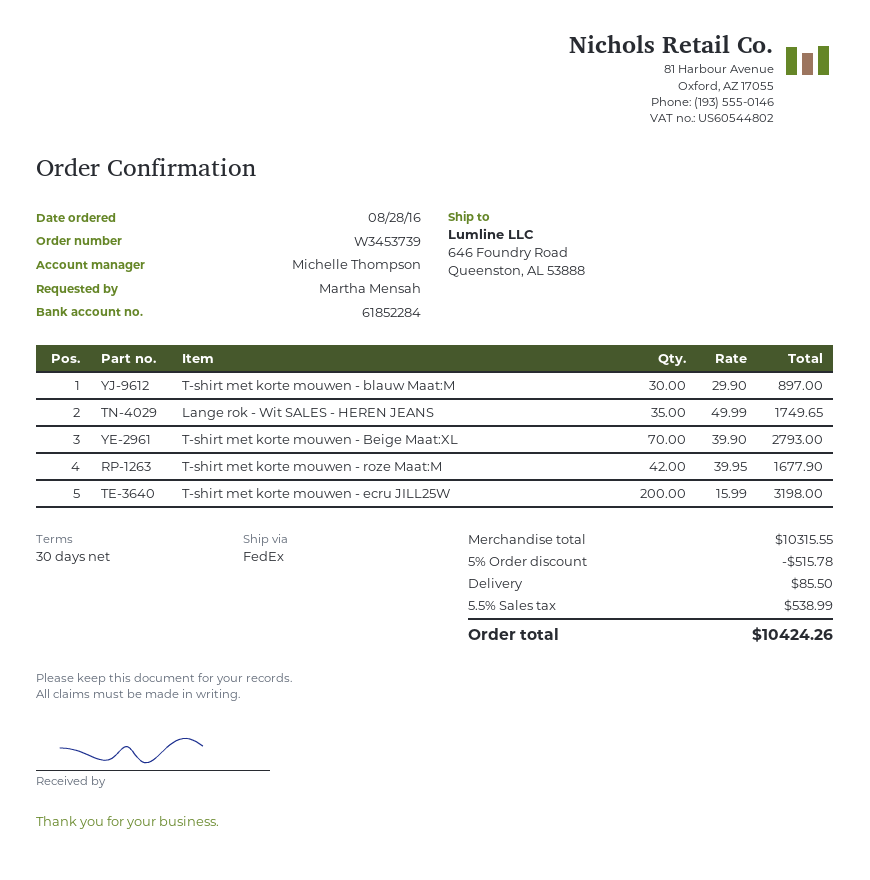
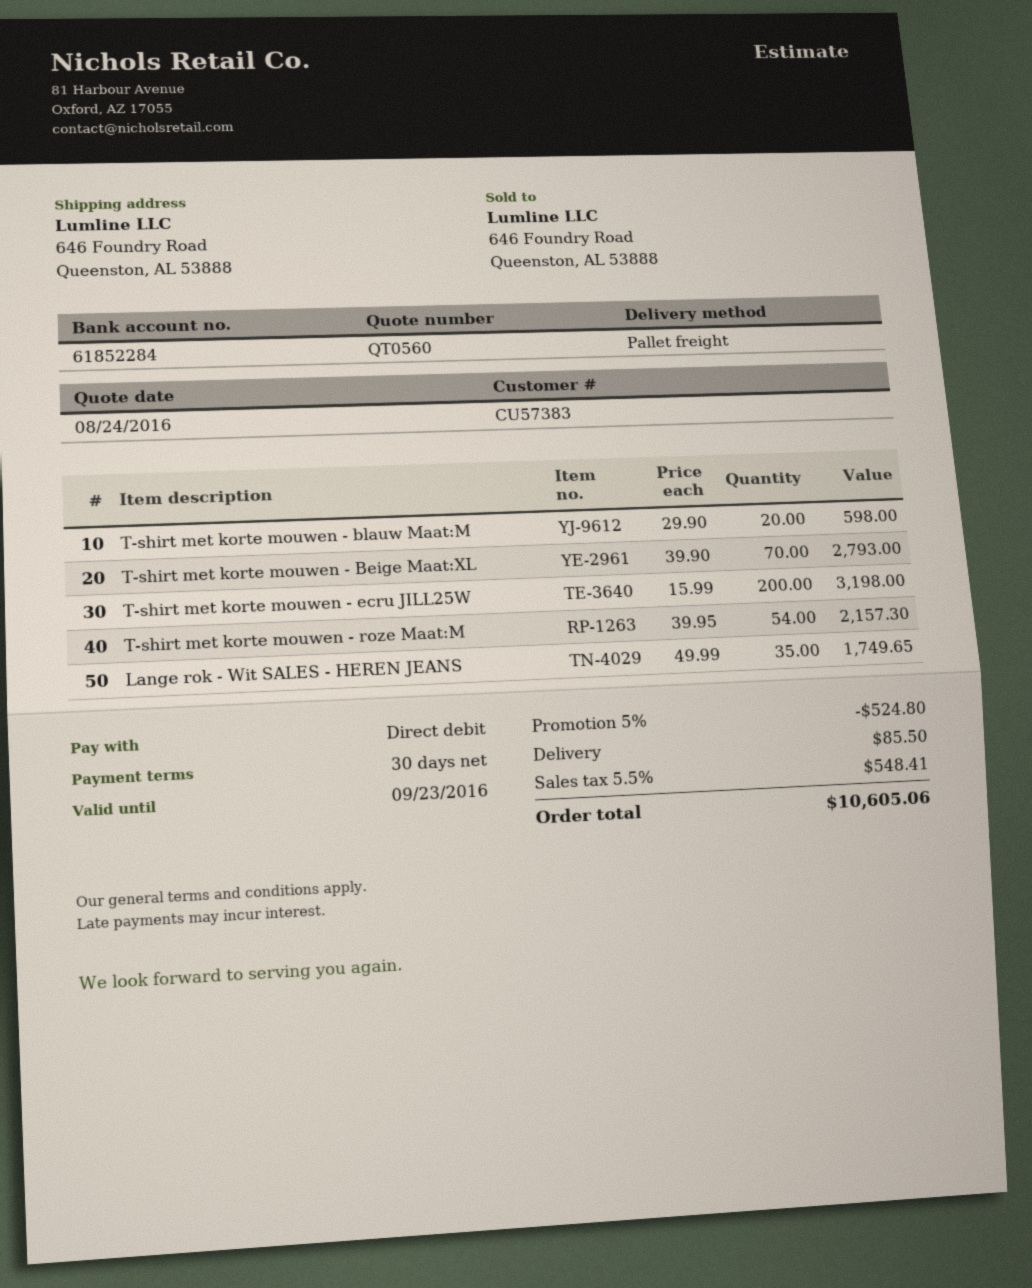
shipping method: FedEx -> pallet freight
T-shirt met korte mouwen - blauw Maat:M: 30 x 29.90 = 897.00 -> 20 x 29.90 = 598.00
T-shirt met korte mouwen - roze Maat:M: 42 x 39.95 = 1677.90 -> 54 x 39.95 = 2157.30
discount: 5% = 515.78 -> 5% = 524.80
tax: 5.5% = 538.99 -> 5.5% = 548.41
total: 10424.26 -> 10605.06

